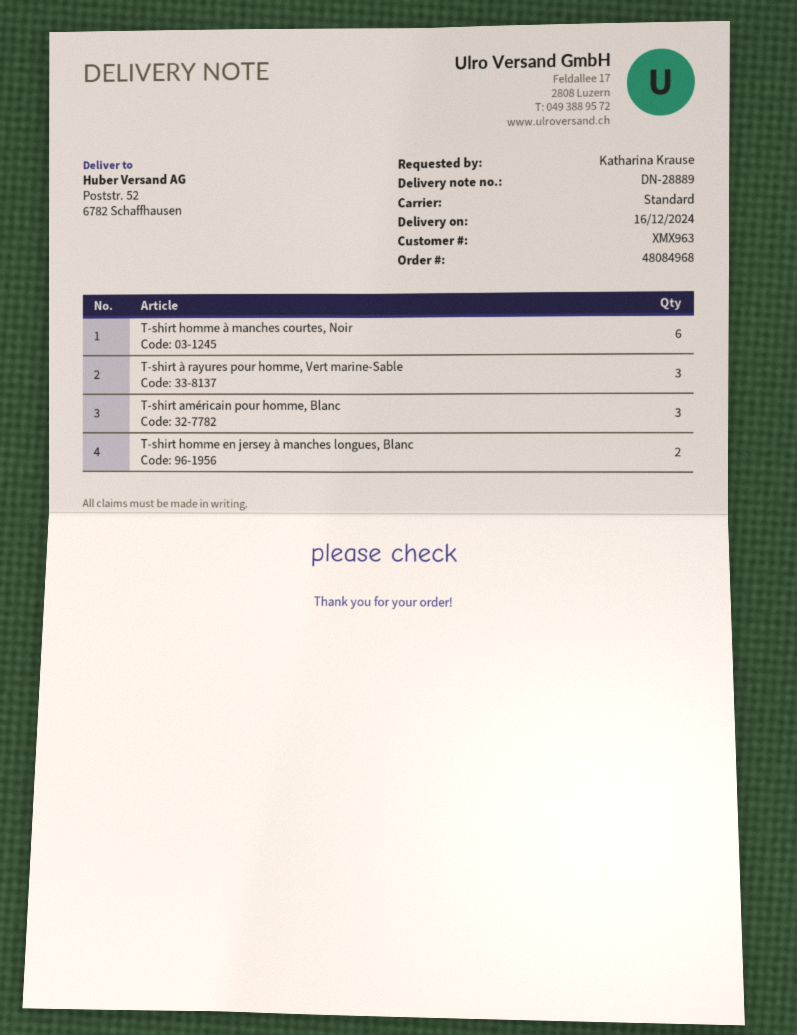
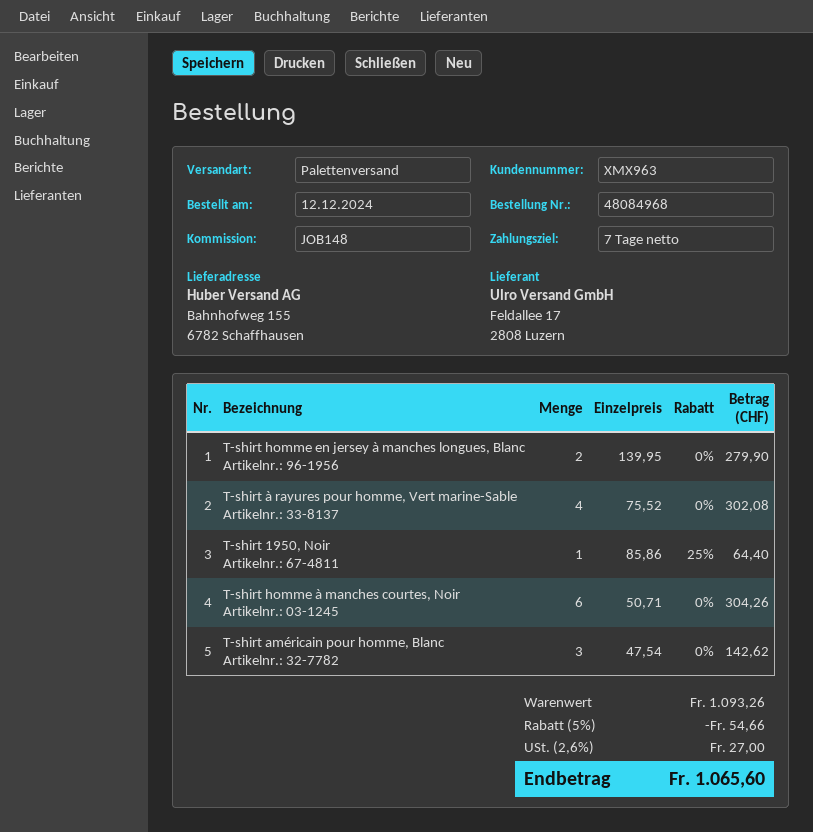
shipping method: standard -> pallet freight
ship to: Poststr. 52, 6782 Schaffhausen -> Bahnhofweg 155, 6782 Schaffhausen
T-shirt à rayures pour homme, Vert marine-Sable: 3 -> 4
T-shirt 1950, Noir: none -> 1

